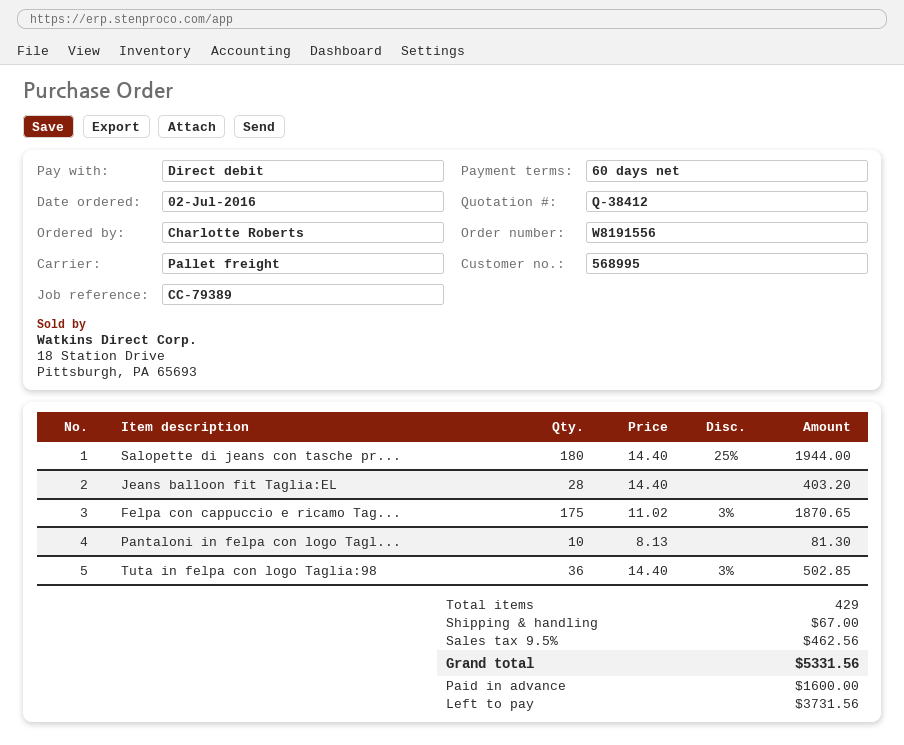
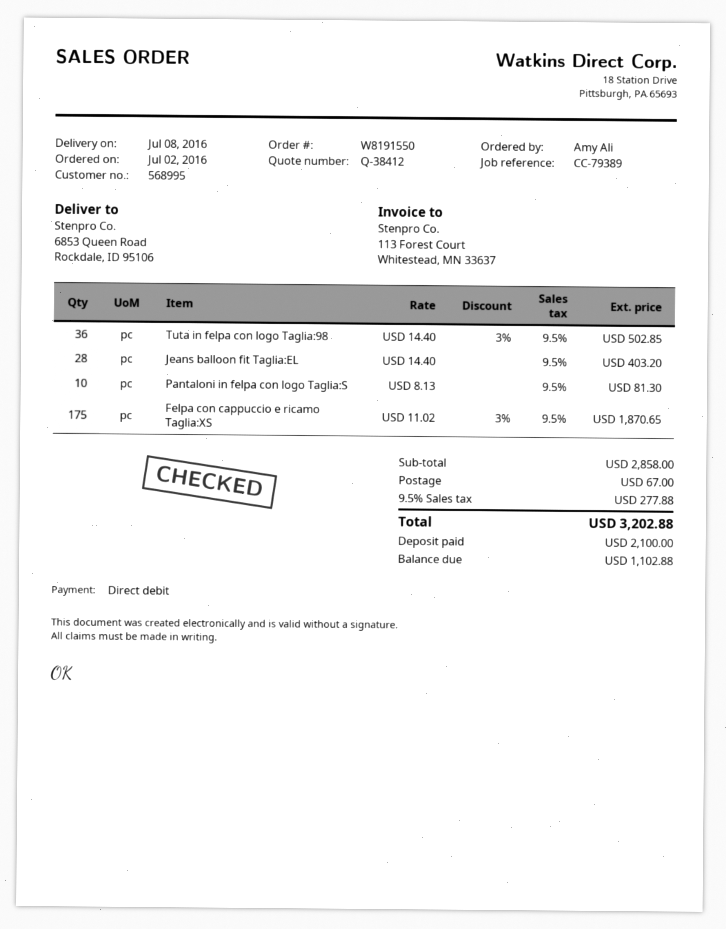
order number: W8191556 -> W8191550
ordered by: Charlotte Roberts -> Amy Ali
Salopette di jeans con tasche pr...: 180 x 14.40 - 25% = 1944.00 -> none
tax: 9.5% = 462.56 -> 9.5% = 277.88
total: 5331.56 -> 3202.88
deposit: 1600.00 -> 2100.00
balance: 3731.56 -> 1102.88

